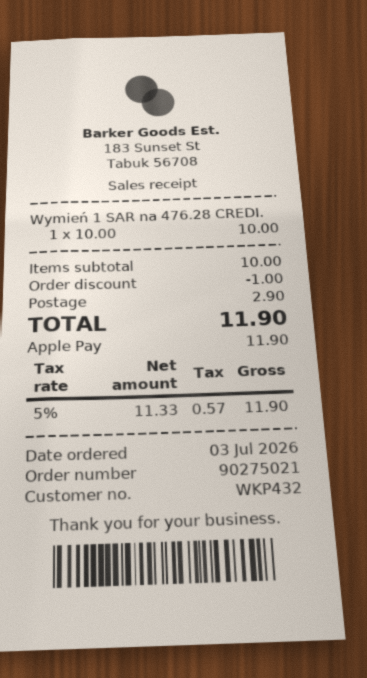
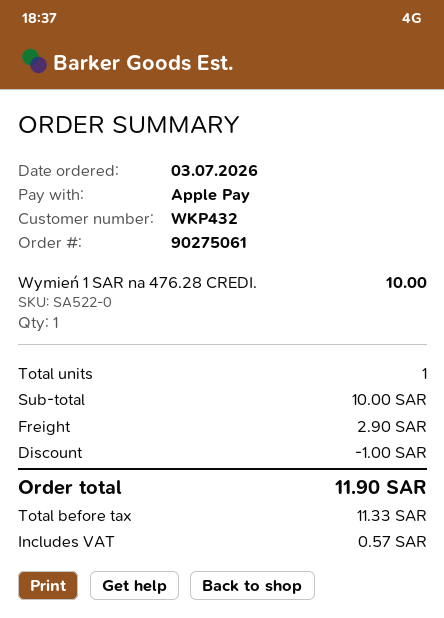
order number: 90275021 -> 90275061

